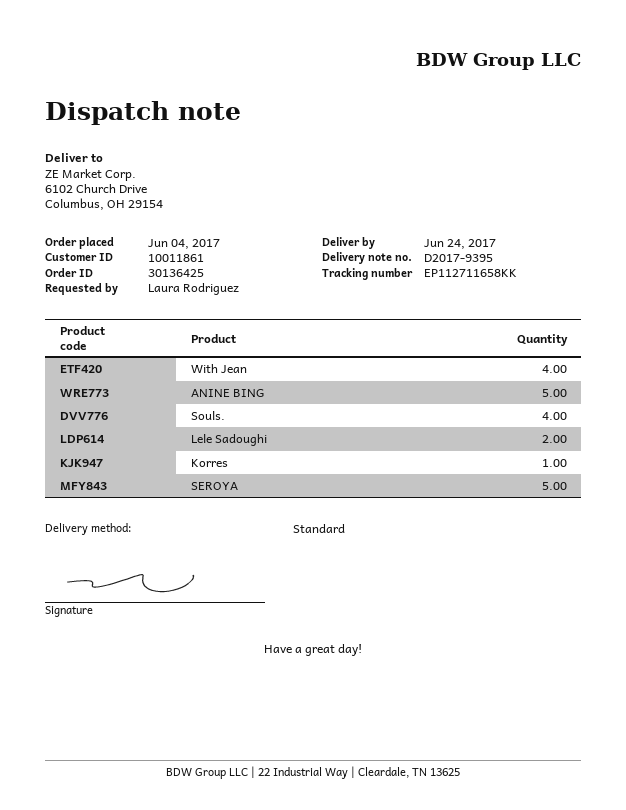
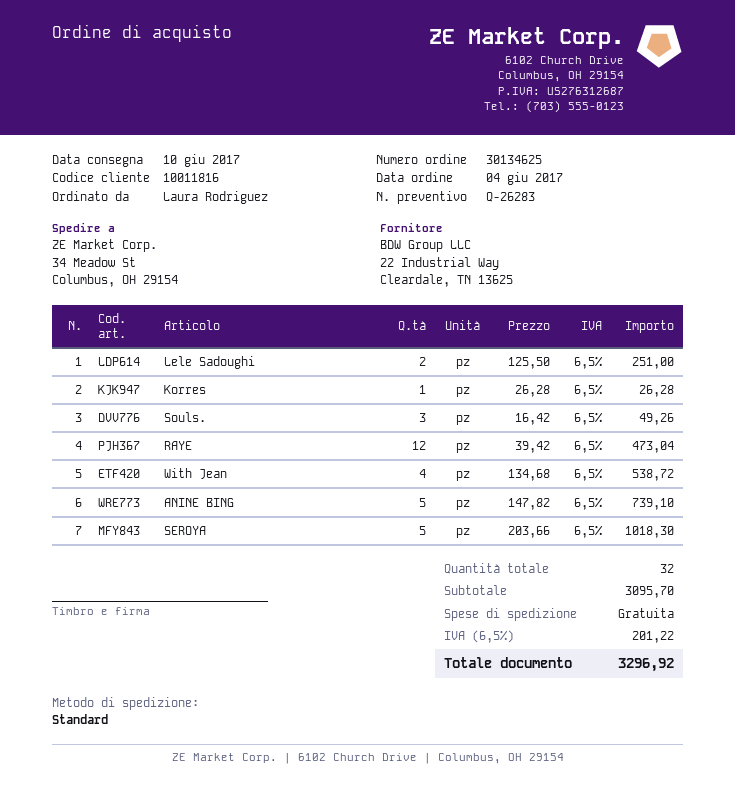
order number: 30136425 -> 30134625
delivery date: 2017-06-24 -> 2017-06-10
customer number: 10011861 -> 10011816
ship to: 6102 Church Drive, Columbus, OH 29154 -> 34 Meadow St, Columbus, OH 29154
Souls.: 4 -> 3
RAYE: none -> 12

